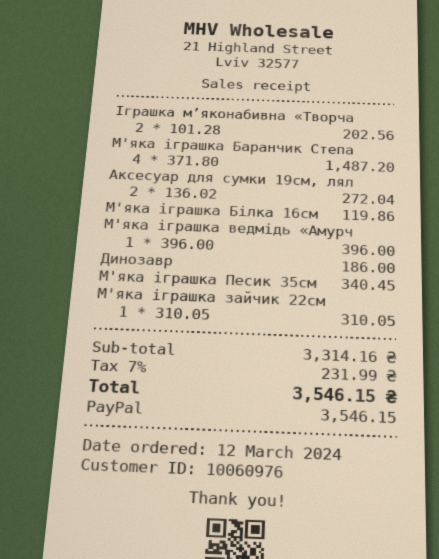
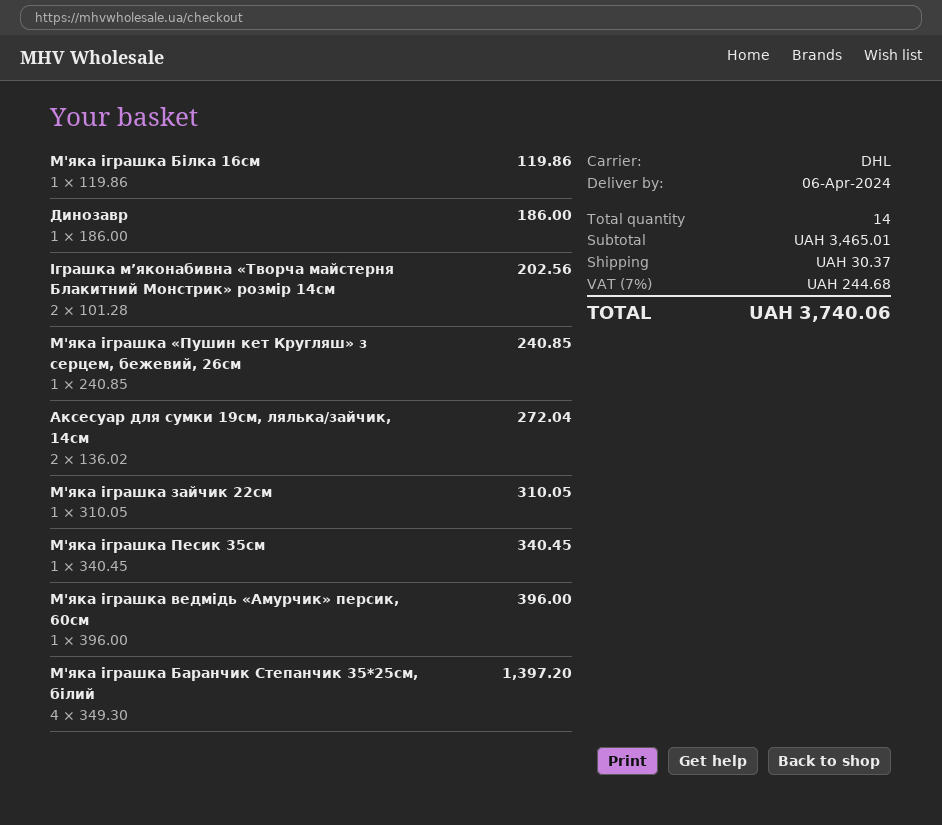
М'яка іграшка Баранчик Степа: 4 x 371.80 = 1487.20 -> 4 x 349.30 = 1397.20
М'яка іграшка «Пушин кет Кругляш» з серцем, бежевий, 26см: none -> 1 x 240.85 = 240.85
subtotal: 3314.16 -> 3465.01
shipping: none -> 30.37
tax: 7% = 231.99 -> 7% = 244.68
total: 3546.15 -> 3740.06

